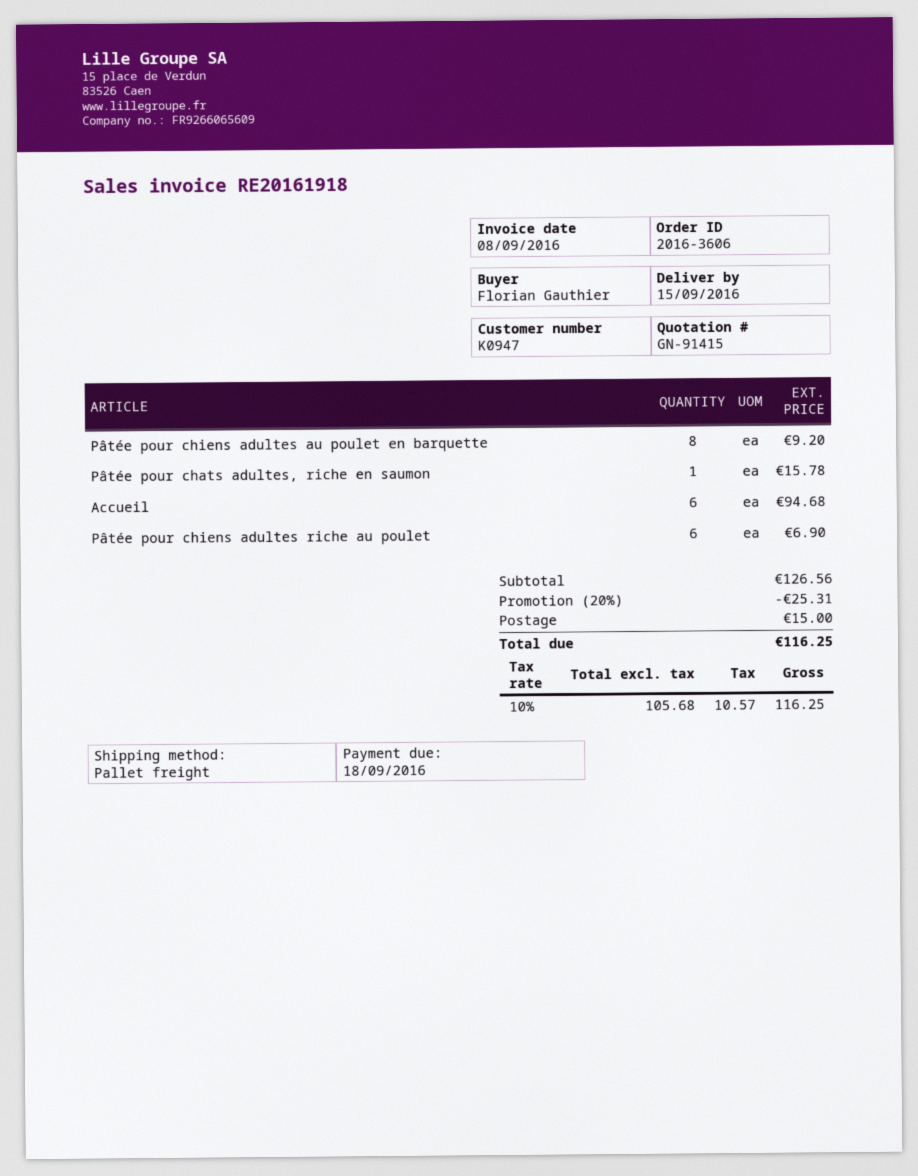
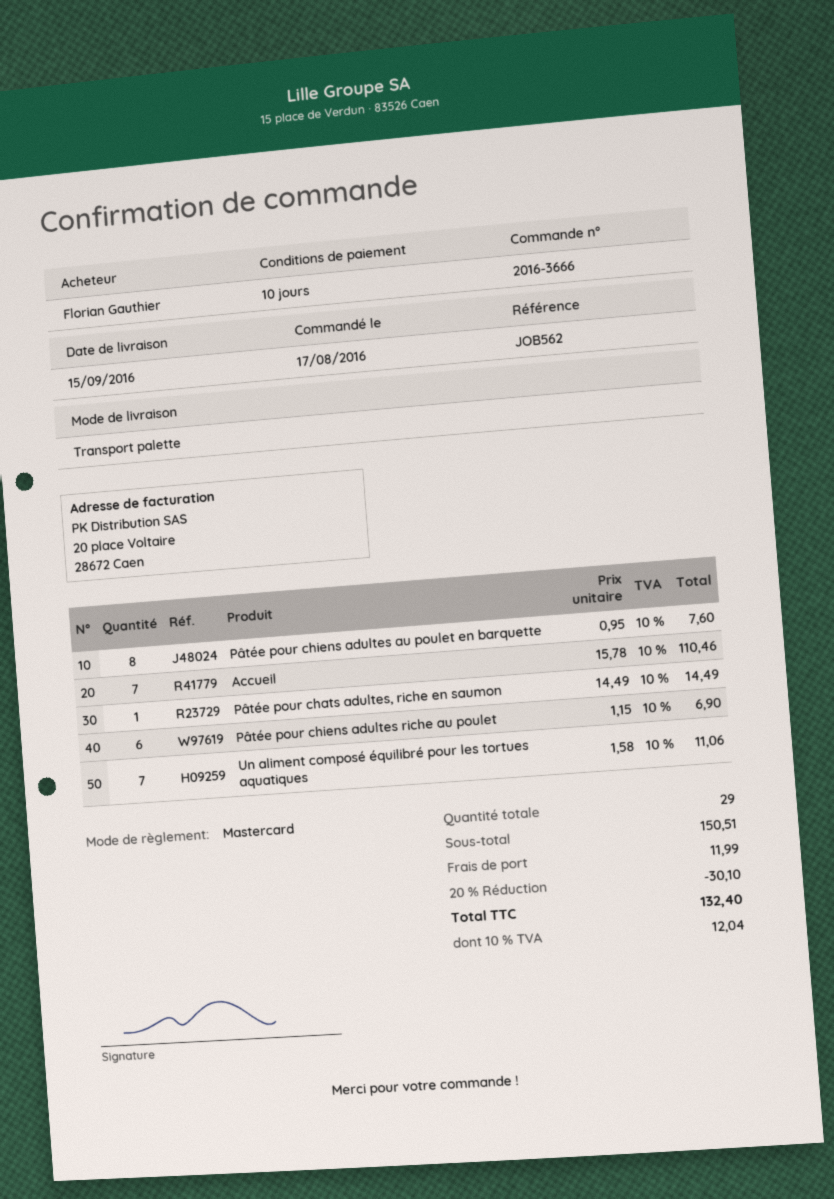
order number: 2016-3606 -> 2016-3666
Pâtée pour chiens adultes au poulet en barquette: 8 for 9.20 -> 8 for 7.60
Pâtée pour chats adultes, riche en saumon: 1 for 15.78 -> 1 for 14.49
Accueil: 6 for 94.68 -> 7 for 110.46
Un aliment composé équilibré pour les tortues aquatiques: none -> 7 for 11.06
subtotal: 126.56 -> 150.51
discount: 20% = 25.31 -> 20% = 30.10
shipping: 15.00 -> 11.99
tax: 10% = 10.57 -> 10% = 12.04
total: 116.25 -> 132.40

